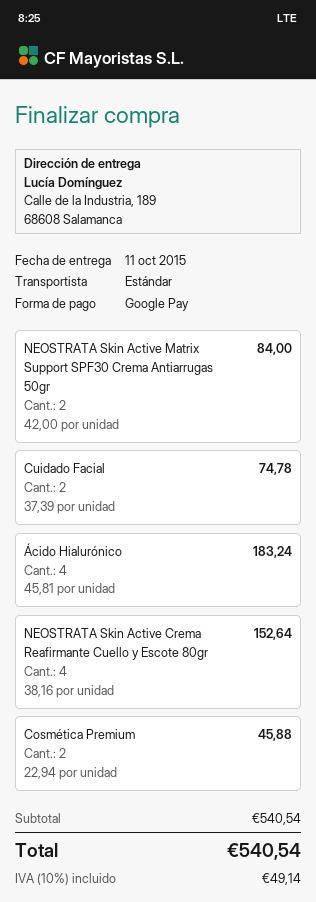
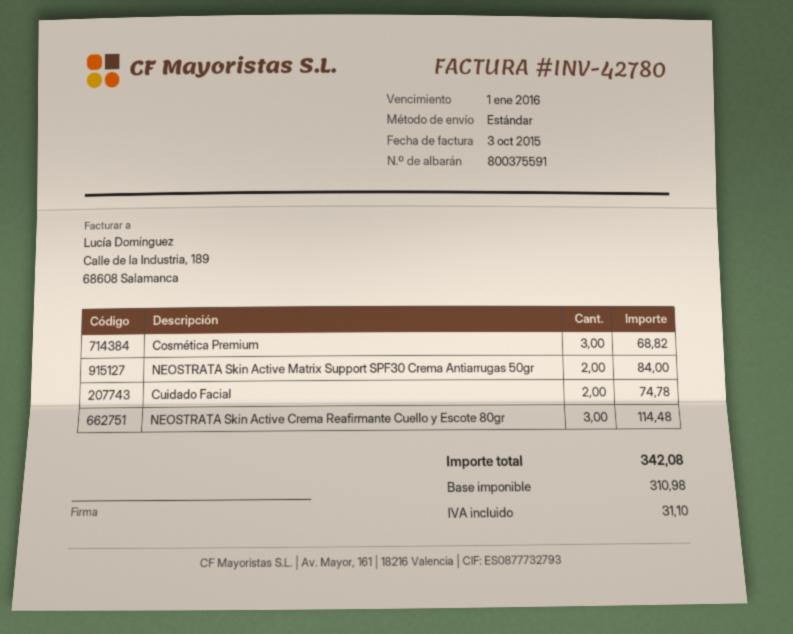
Ácido Hialurónico: 4 for 183.24 -> none
NEOSTRATA Skin Active Crema Reafirmante Cuello y Escote 80gr: 4 for 152.64 -> 3 for 114.48
Cosmética Premium: 2 for 45.88 -> 3 for 68.82
tax: 49.14 -> 31.10
total: 540.54 -> 342.08

